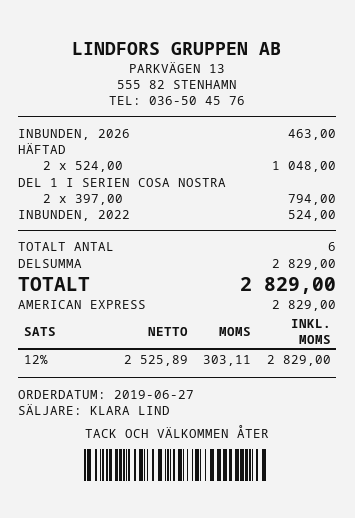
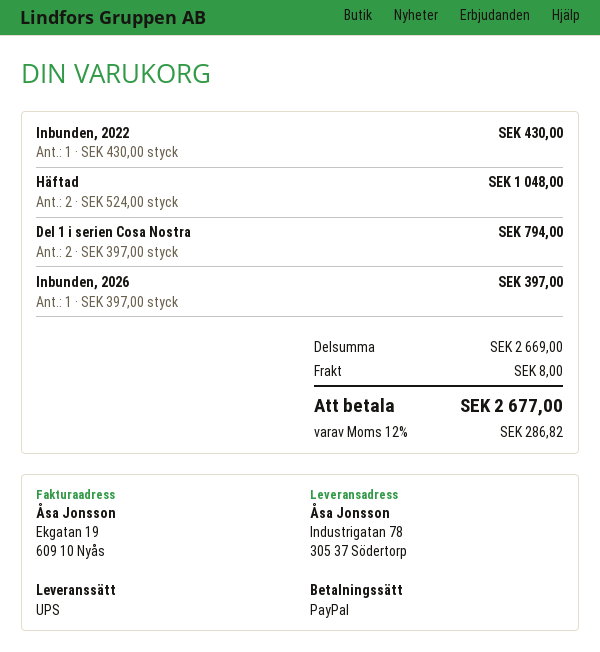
payment method: American Express -> PayPal
INBUNDEN, 2026: 1 x 463.00 = 463.00 -> 1 x 397.00 = 397.00
INBUNDEN, 2022: 1 x 524.00 = 524.00 -> 1 x 430.00 = 430.00
subtotal: 2829.00 -> 2669.00
shipping: none -> 8.00
tax: 12% = 303.11 -> 12% = 286.82
total: 2829.00 -> 2677.00

